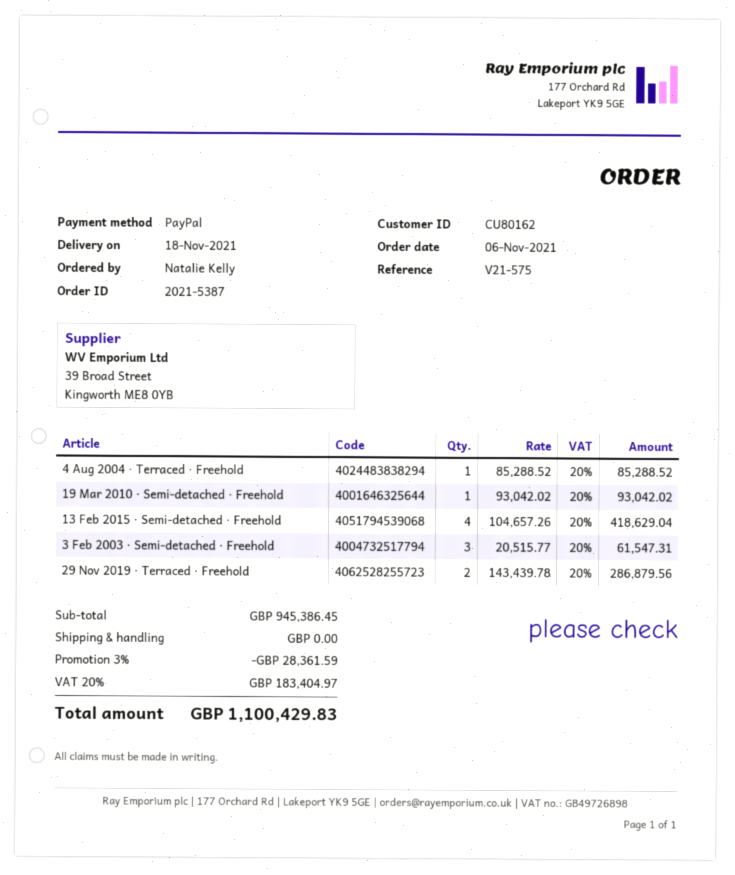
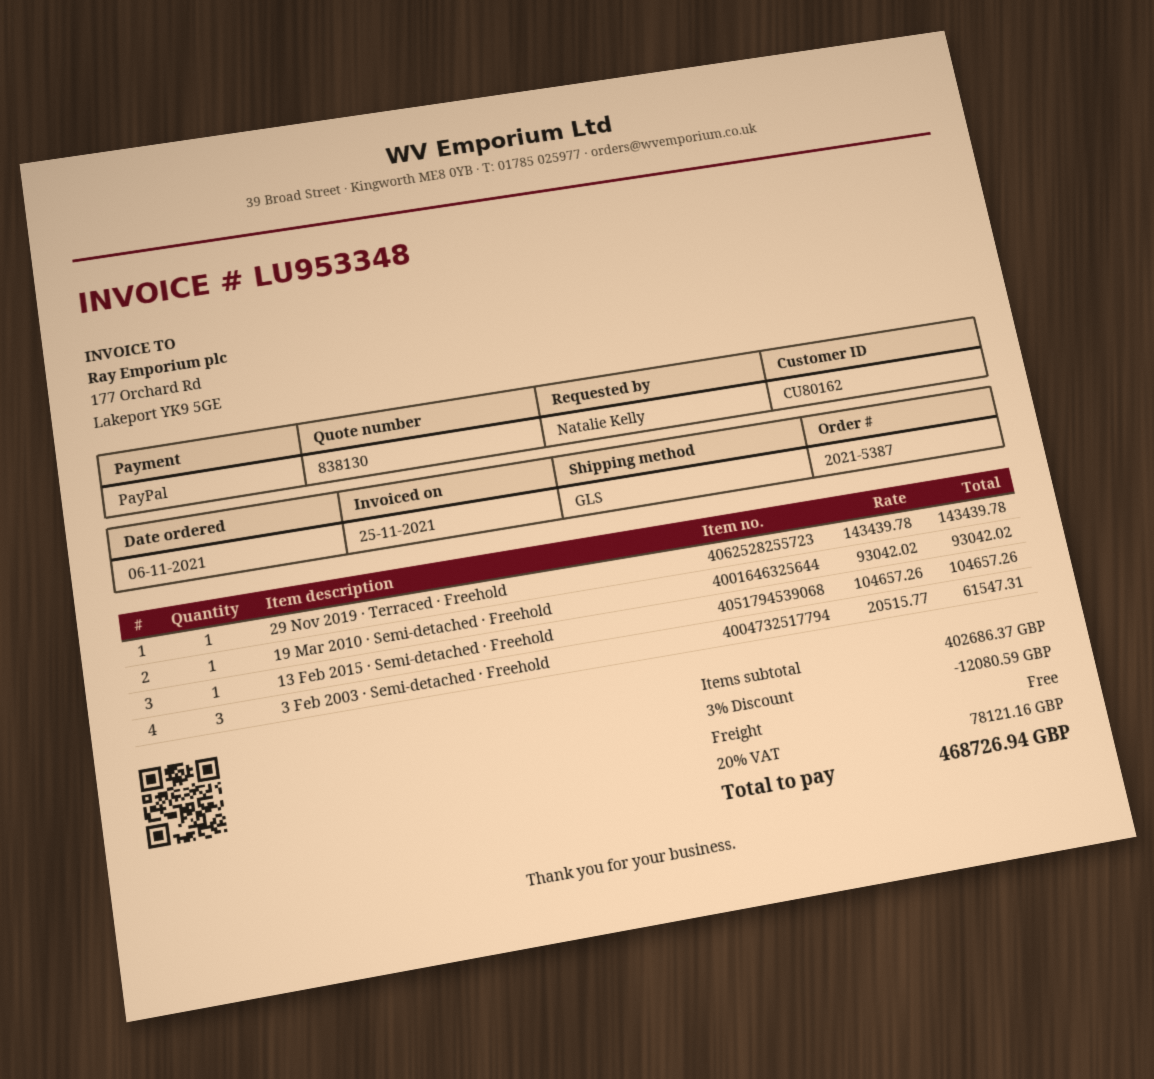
4 Aug 2004 · Terraced · Freehold: 1 x 85288.52 = 85288.52 -> none
13 Feb 2015 · Semi-detached · Freehold: 4 x 104657.26 = 418629.04 -> 1 x 104657.26 = 104657.26
29 Nov 2019 · Terraced · Freehold: 2 x 143439.78 = 286879.56 -> 1 x 143439.78 = 143439.78
subtotal: 945386.45 -> 402686.37
discount: 3% = 28361.59 -> 3% = 12080.59
tax: 20% = 183404.97 -> 20% = 78121.16
total: 1100429.83 -> 468726.94

